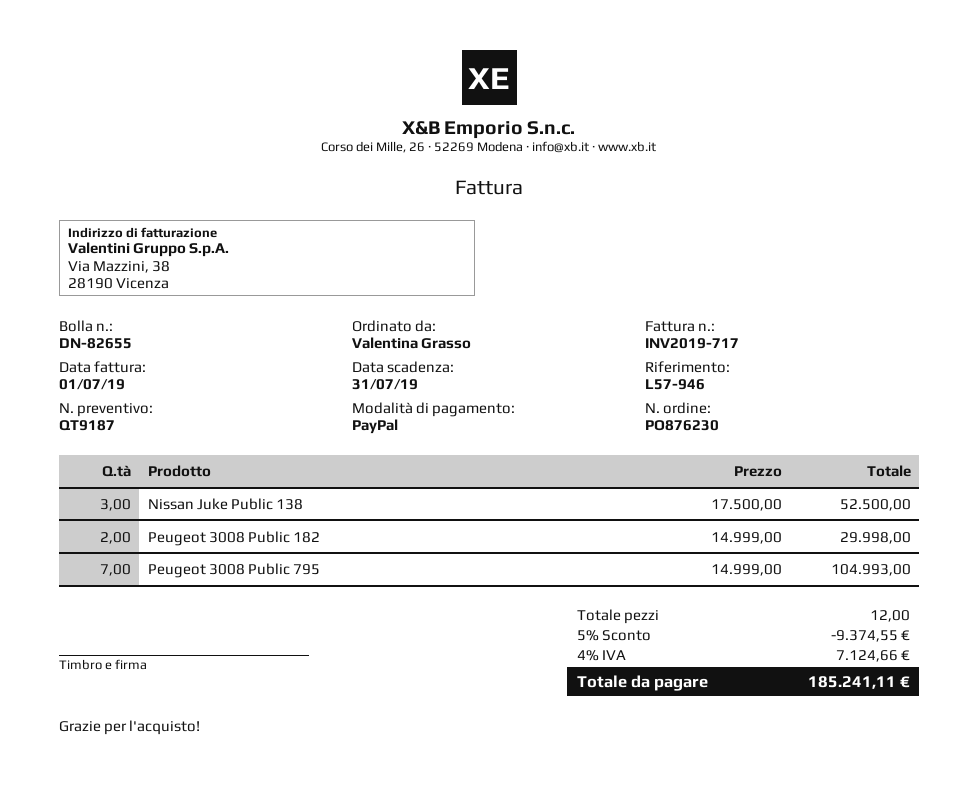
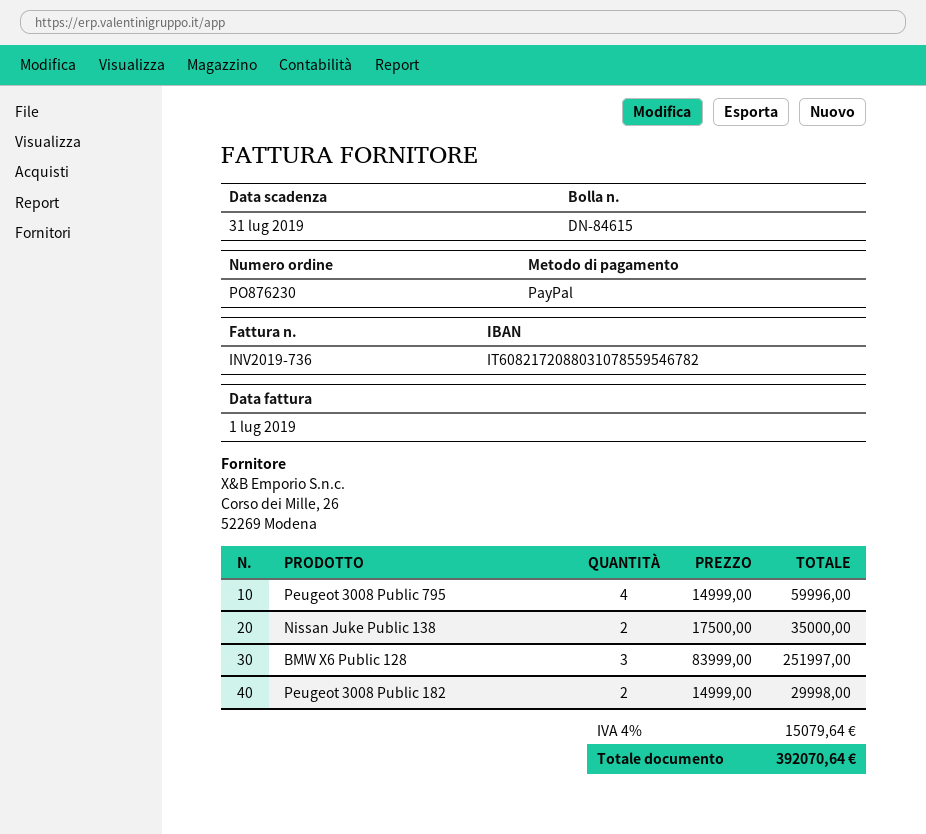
delivery note number: DN-82655 -> DN-84615
invoice number: INV2019-717 -> INV2019-736
Nissan Juke Public 138: 3 x 17500.00 = 52500.00 -> 2 x 17500.00 = 35000.00
Peugeot 3008 Public 795: 7 x 14999.00 = 104993.00 -> 4 x 14999.00 = 59996.00
BMW X6 Public 128: none -> 3 x 83999.00 = 251997.00
discount: 5% = 9374.55 -> none
tax: 4% = 7124.66 -> 4% = 15079.64
total: 185241.11 -> 392070.64

